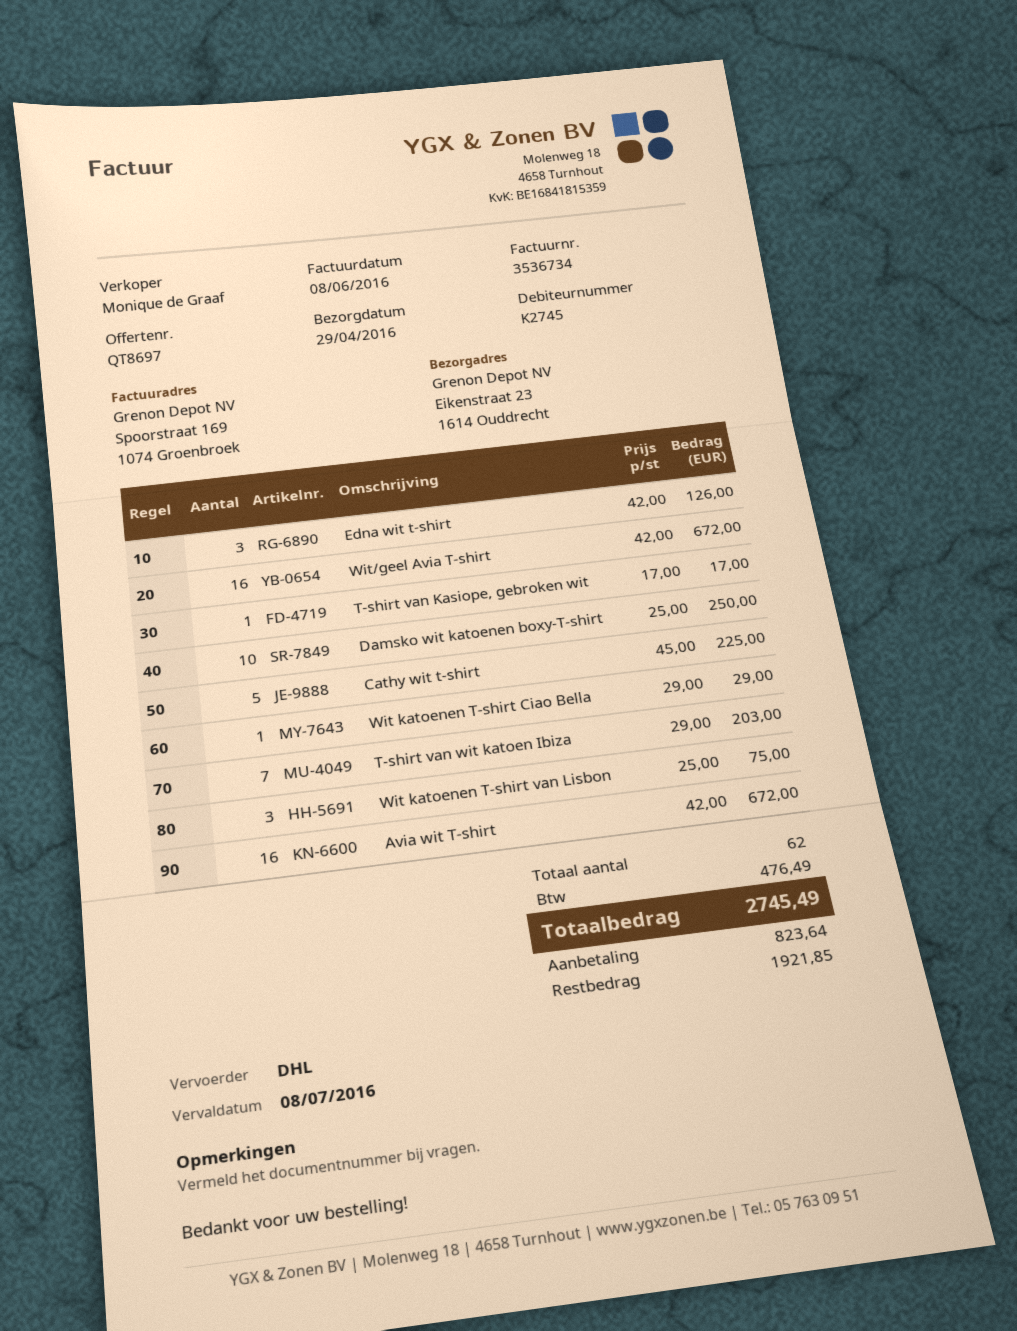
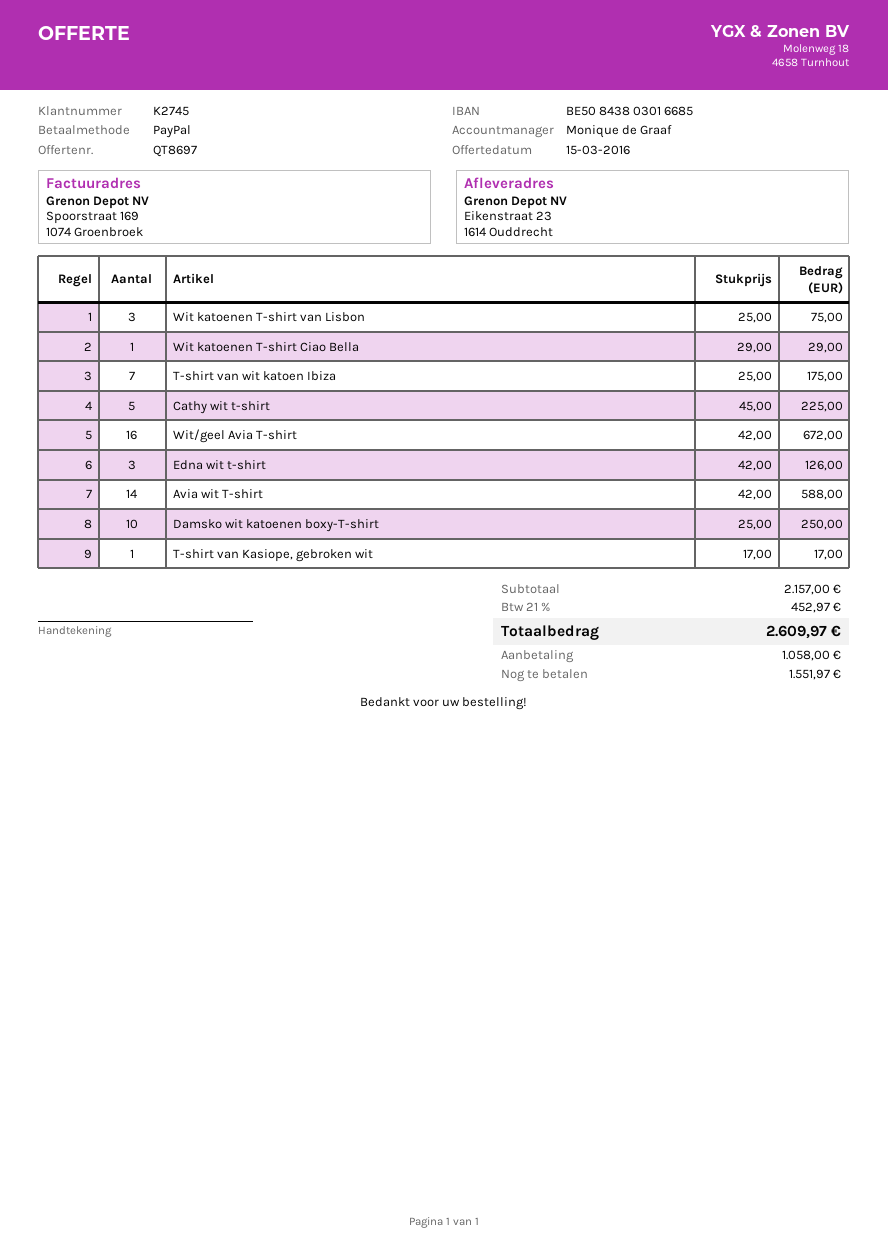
T-shirt van wit katoen Ibiza: 7 x 29.00 = 203.00 -> 7 x 25.00 = 175.00
Avia wit T-shirt: 16 x 42.00 = 672.00 -> 14 x 42.00 = 588.00
tax: 476.49 -> 452.97
total: 2745.49 -> 2609.97
deposit: 823.64 -> 1058.00
balance: 1921.85 -> 1551.97

